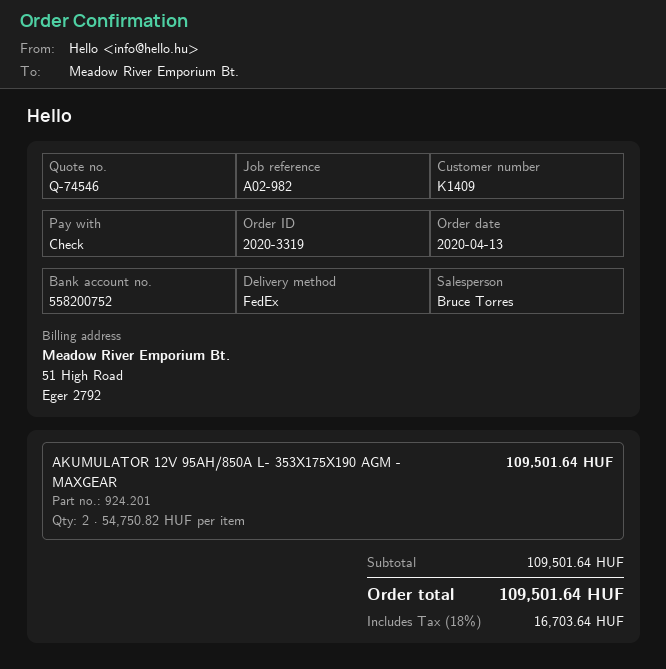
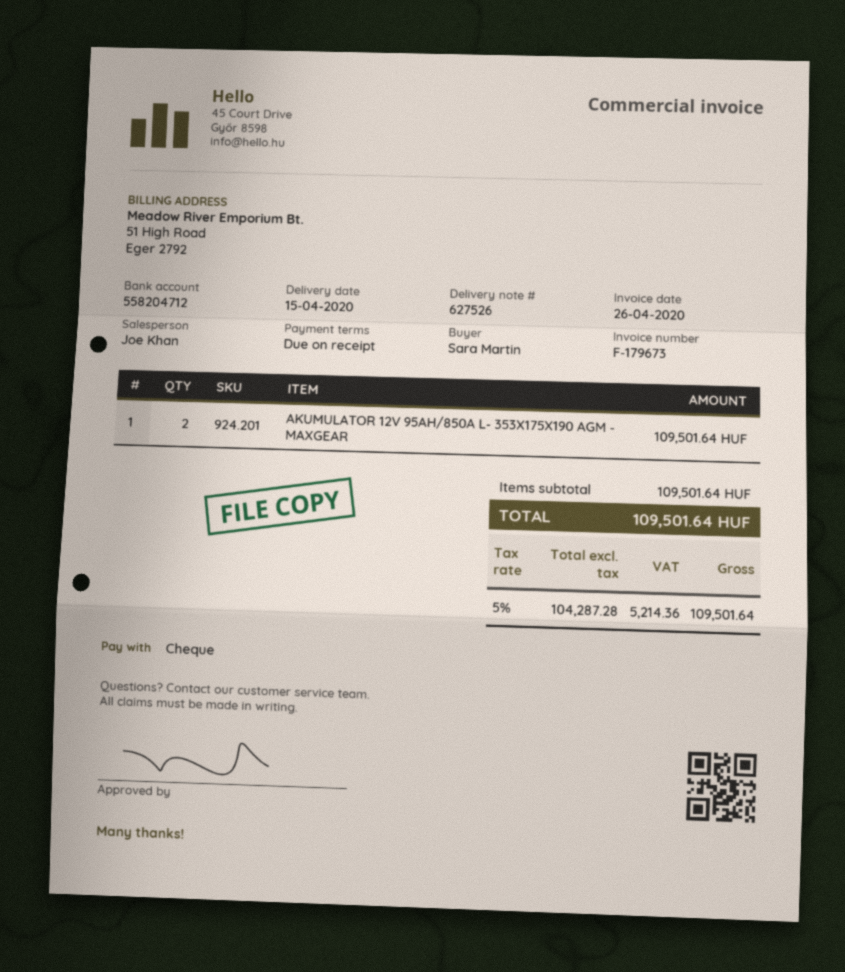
sales rep: Bruce Torres -> Joe Khan
bank account: 558200752 -> 558204712
tax: 18% = 16703.64 -> 5% = 5214.36

